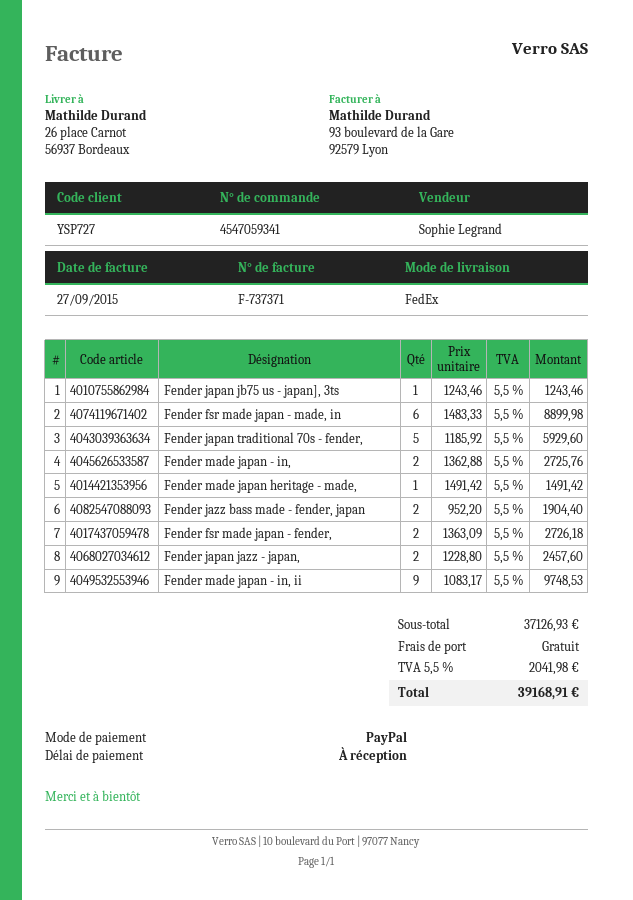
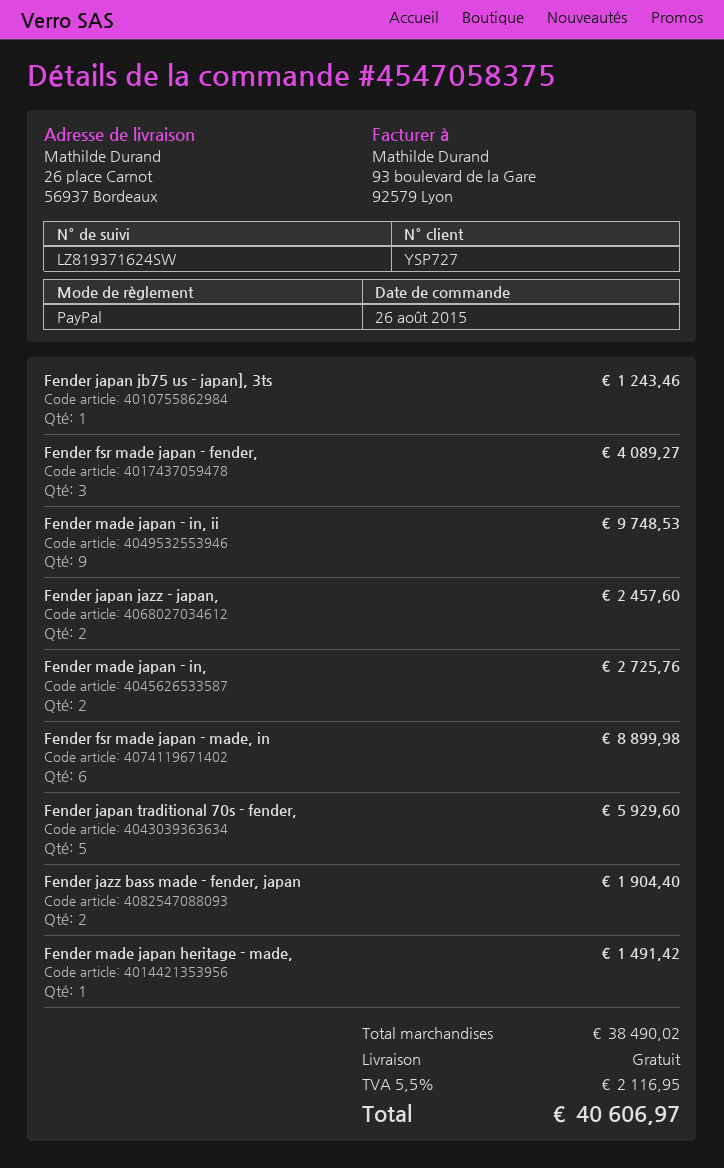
order number: 4547059341 -> 4547058375
Fender fsr made japan - fender,: 2 for 2726.18 -> 3 for 4089.27
subtotal: 37126.93 -> 38490.02
tax: 5.5% = 2041.98 -> 5.5% = 2116.95
total: 39168.91 -> 40606.97

